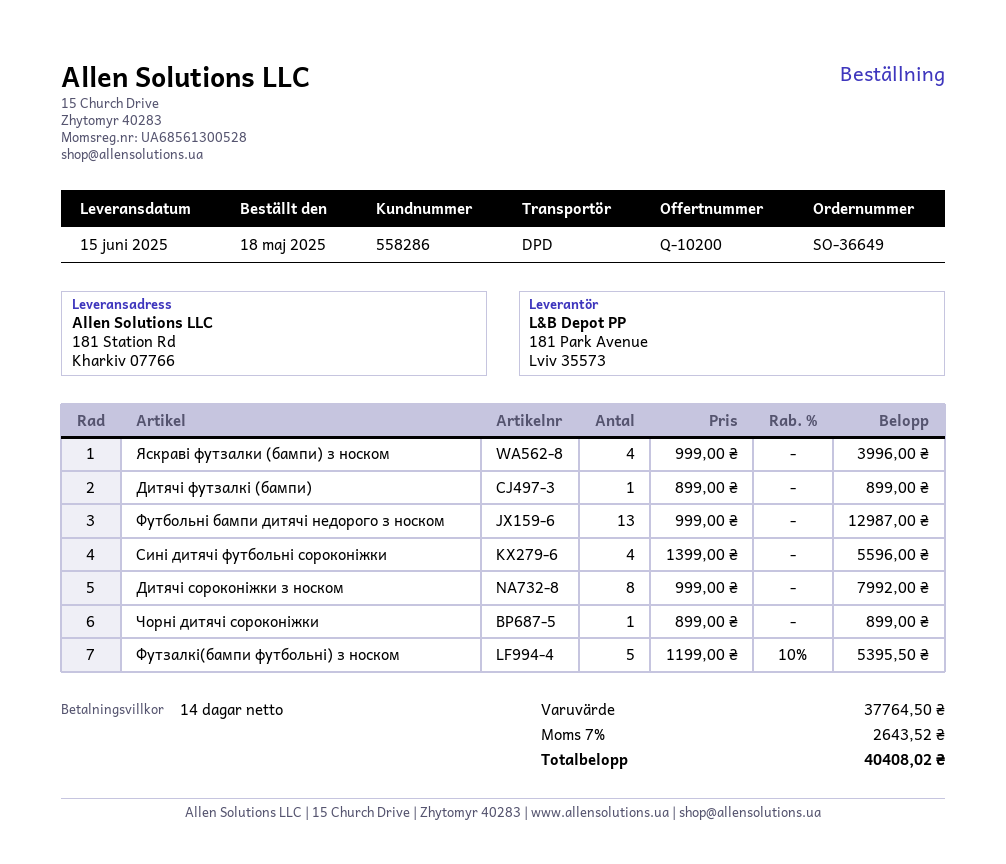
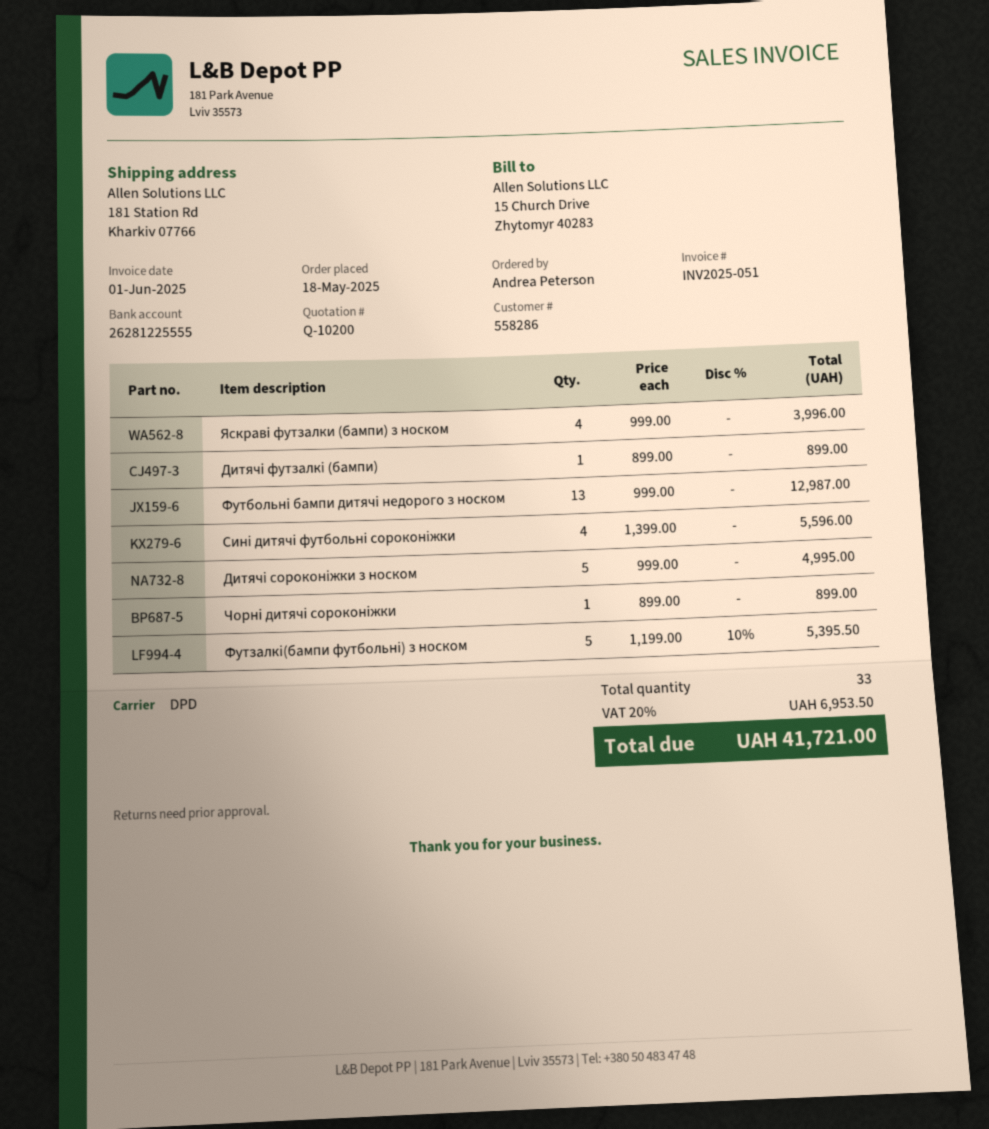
Дитячі сороконіжки з носком: 8 x 999.00 = 7992.00 -> 5 x 999.00 = 4995.00
tax: 7% = 2643.52 -> 20% = 6953.50
total: 40408.02 -> 41721.00

